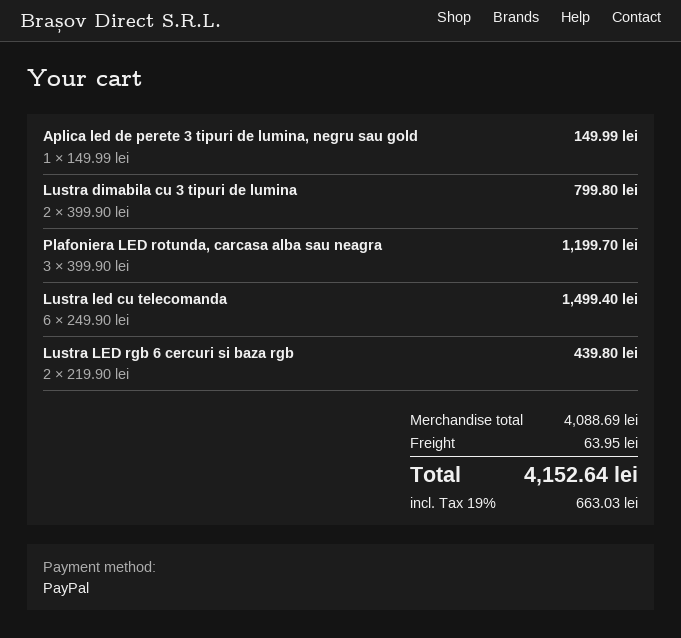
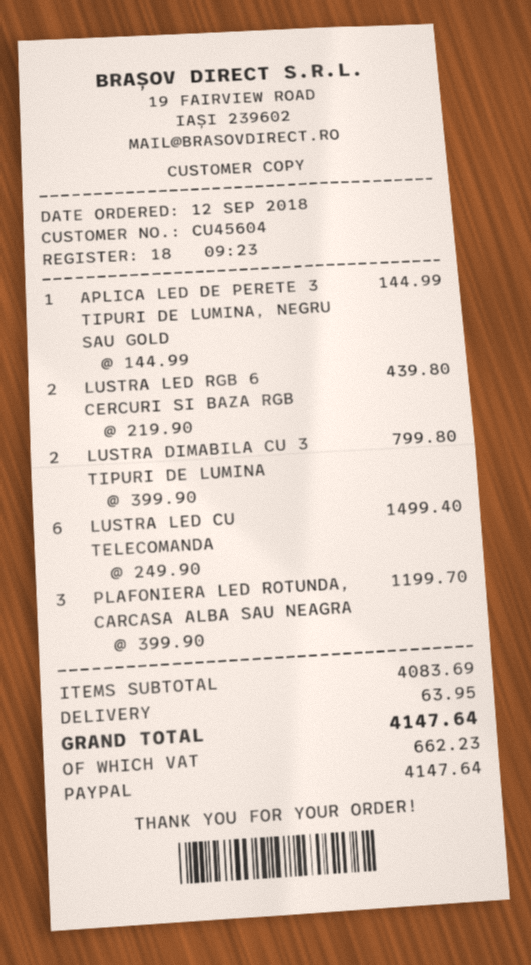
Aplica led de perete 3 tipuri de lumina, negru sau gold: 1 x 149.99 = 149.99 -> 1 x 144.99 = 144.99
subtotal: 4088.69 -> 4083.69
tax: 663.03 -> 662.23
total: 4152.64 -> 4147.64

